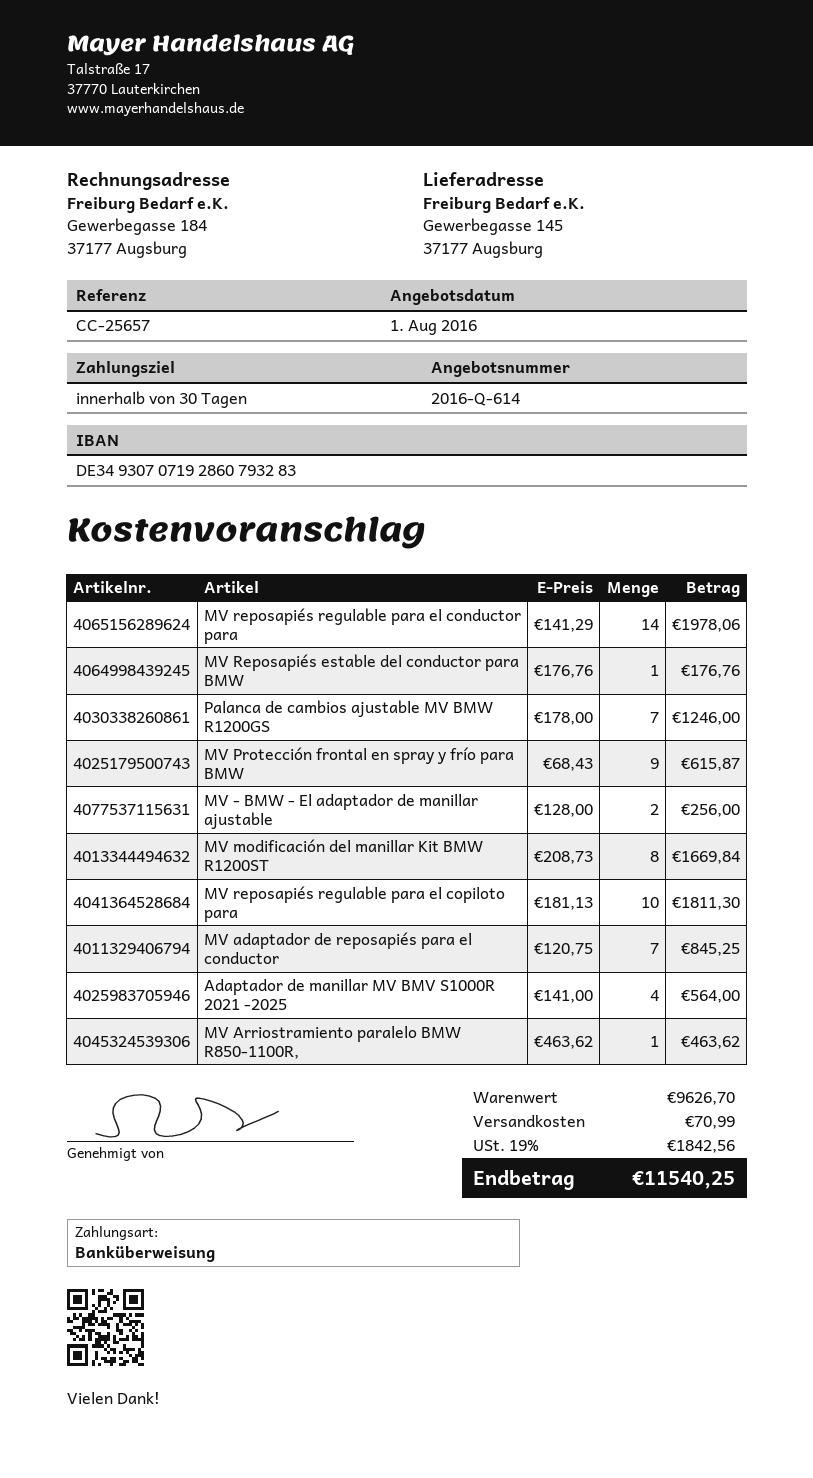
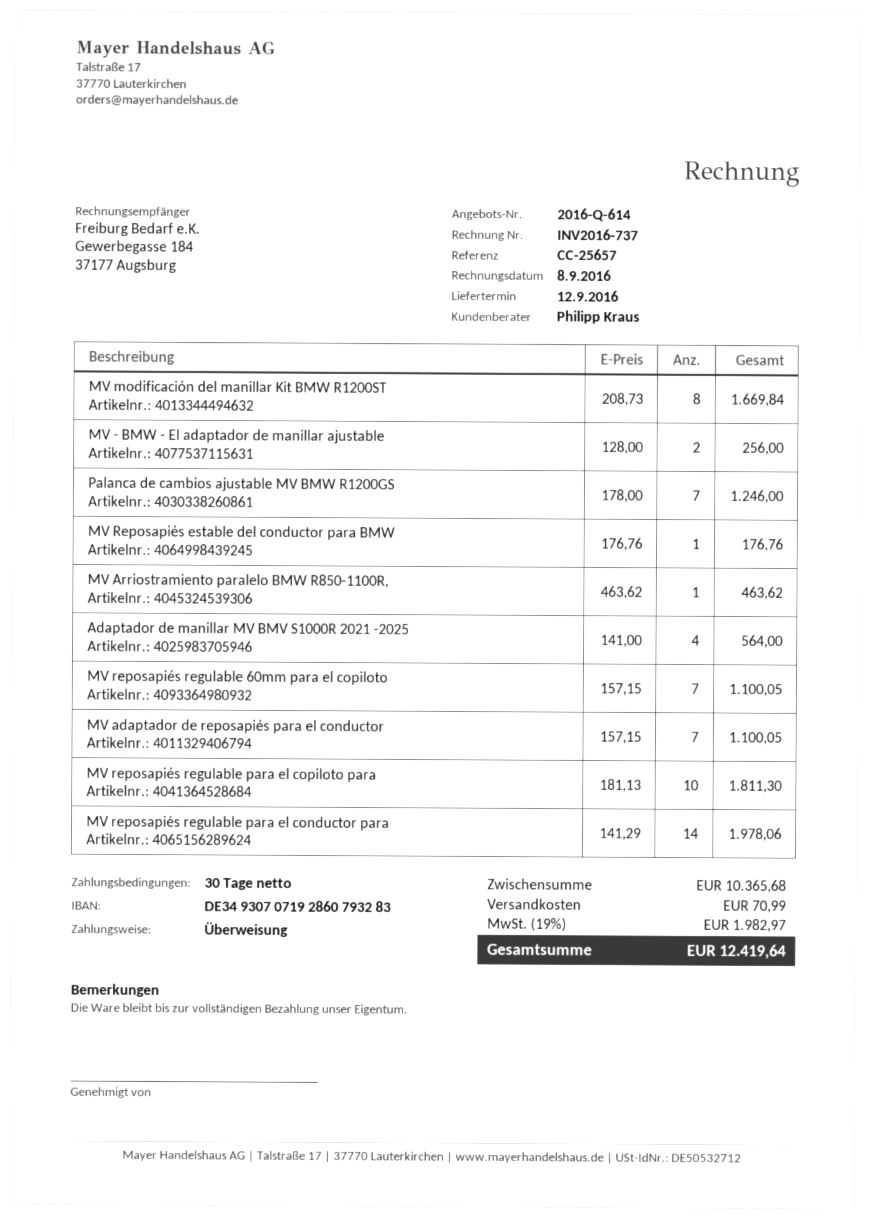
MV Protección frontal en spray y frío para BMW: 9 x 68.43 = 615.87 -> none
MV adaptador de reposapiés para el conductor: 7 x 120.75 = 845.25 -> 7 x 157.15 = 1100.05
MV reposapiés regulable 60mm para el copiloto: none -> 7 x 157.15 = 1100.05
subtotal: 9626.70 -> 10365.68
tax: 19% = 1842.56 -> 19% = 1982.97
total: 11540.25 -> 12419.64

